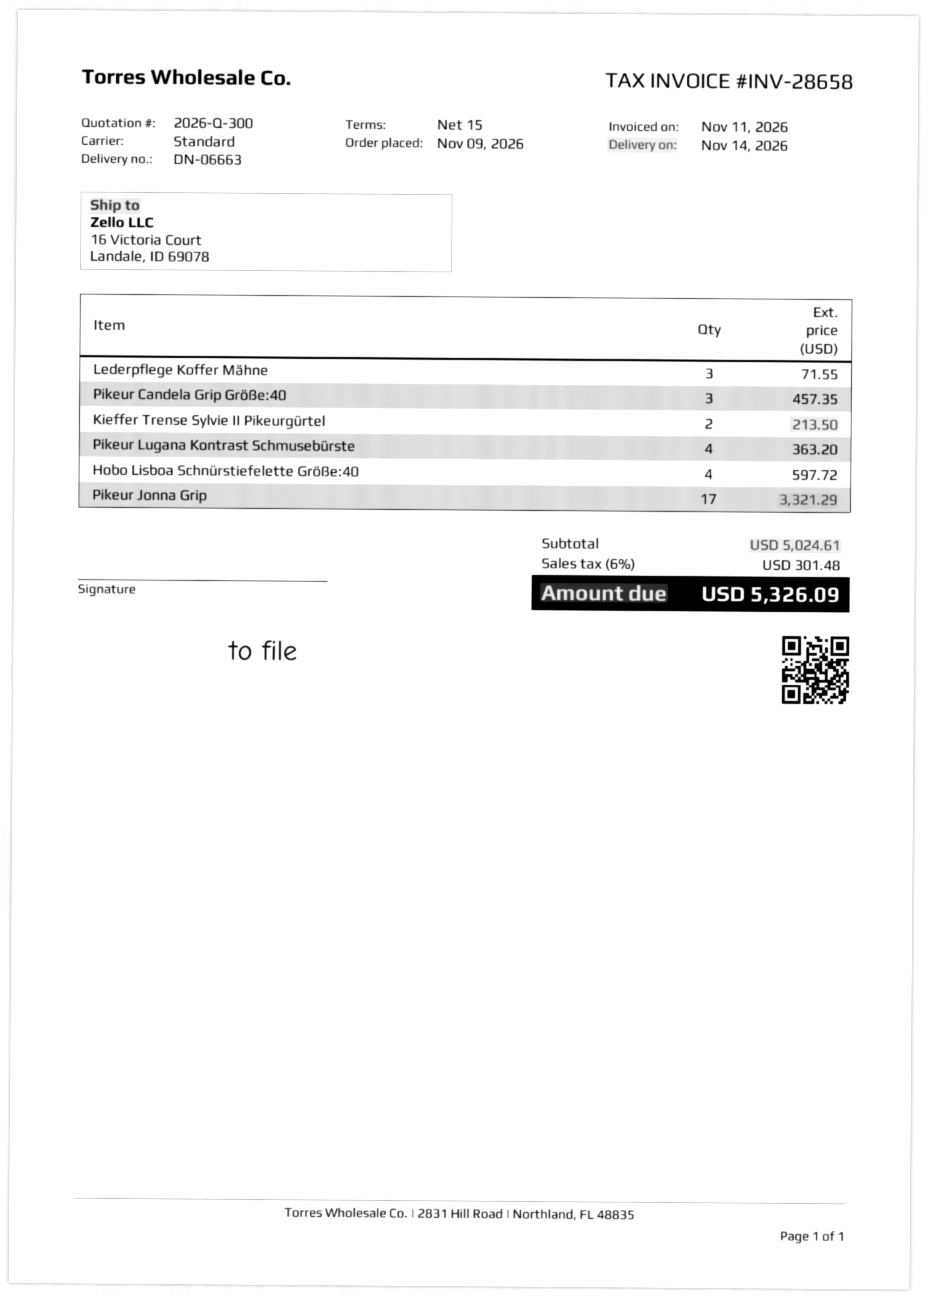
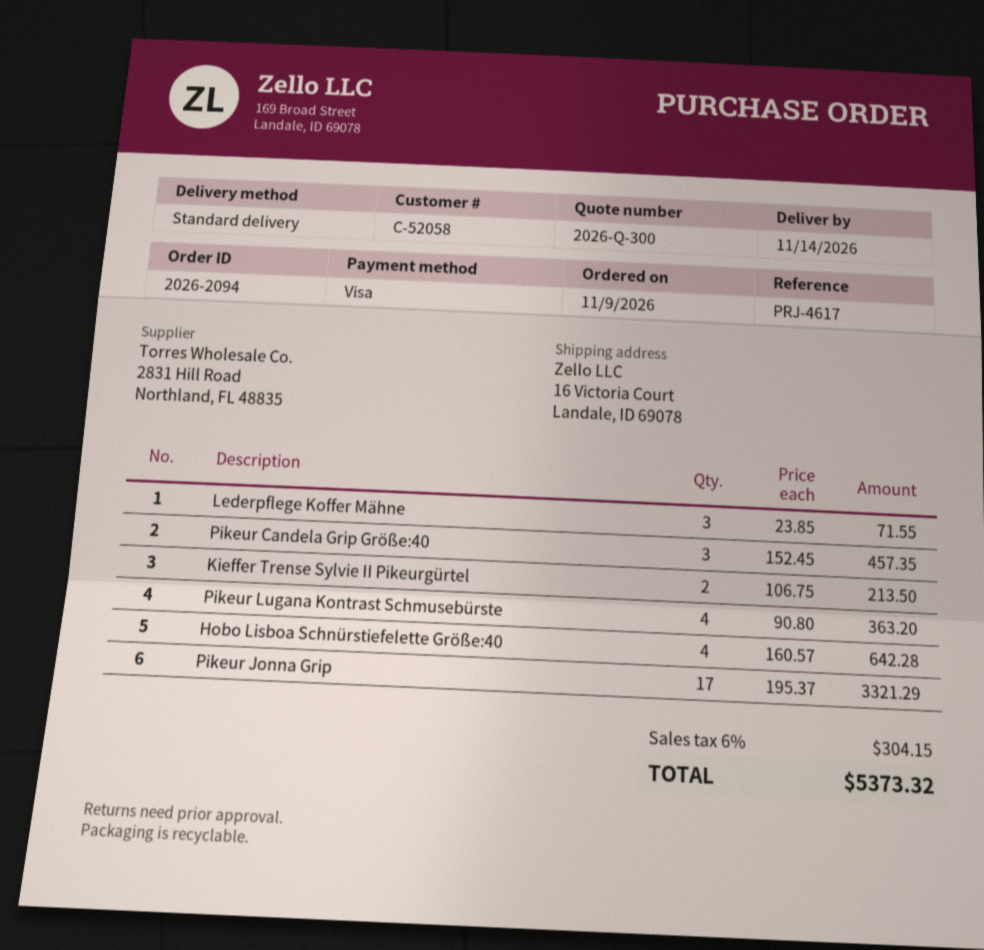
Hobo Lisboa Schnürstiefelette Größe:40: 4 for 597.72 -> 4 for 642.28
tax: 6% = 301.48 -> 6% = 304.15
total: 5326.09 -> 5373.32

